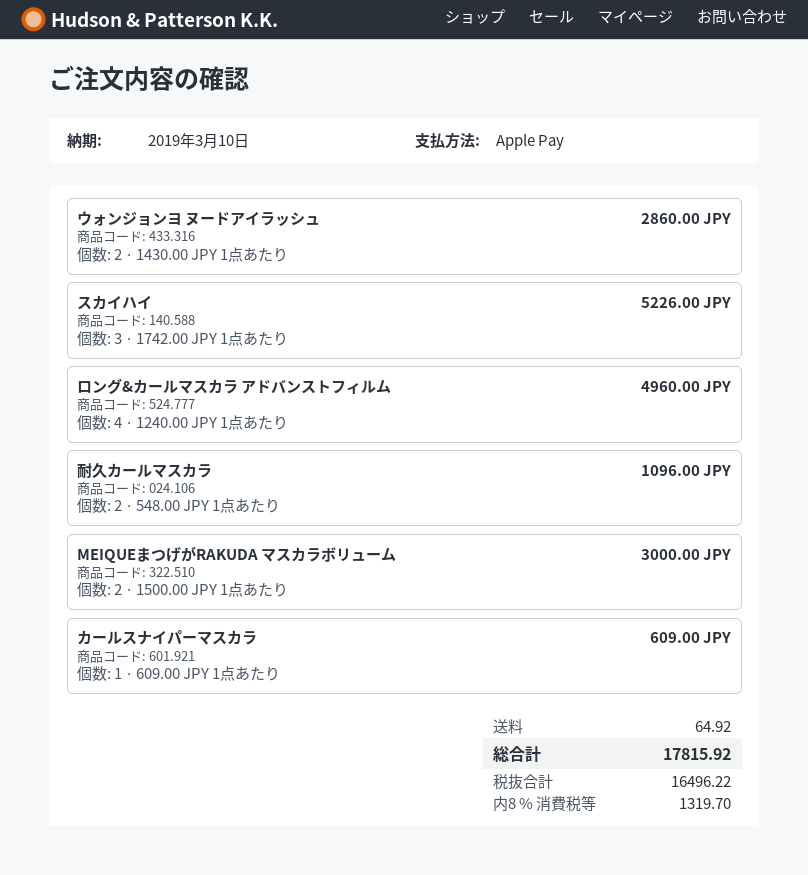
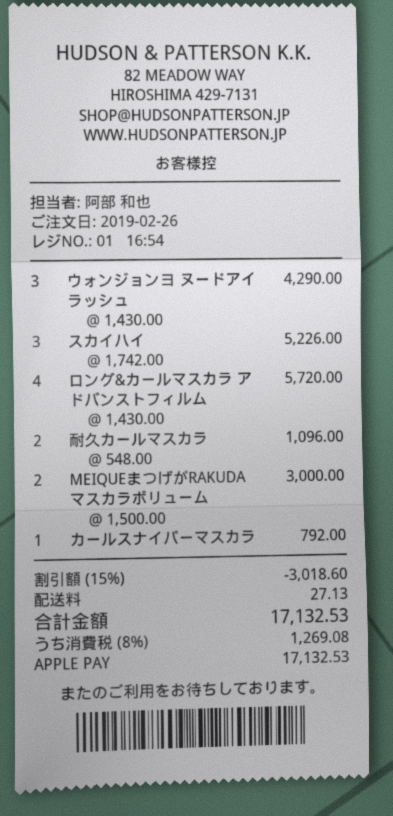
ウォンジョンヨ ヌードアイラッシュ: 2 x 1430.00 = 2860.00 -> 3 x 1430.00 = 4290.00
ロング&カールマスカラ アドバンストフィルム: 4 x 1240.00 = 4960.00 -> 4 x 1430.00 = 5720.00
カールスナイパーマスカラ: 1 x 609.00 = 609.00 -> 1 x 792.00 = 792.00
discount: none -> 15% = 3018.60
shipping: 64.92 -> 27.13
tax: 8% = 1319.70 -> 8% = 1269.08
total: 17815.92 -> 17132.53

